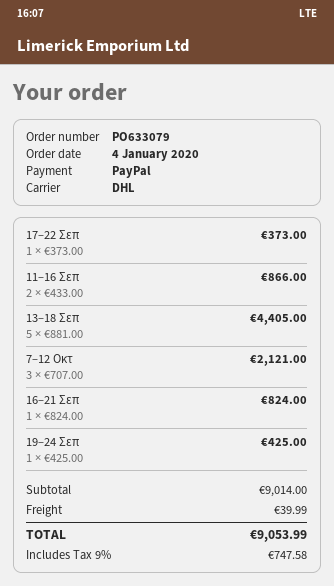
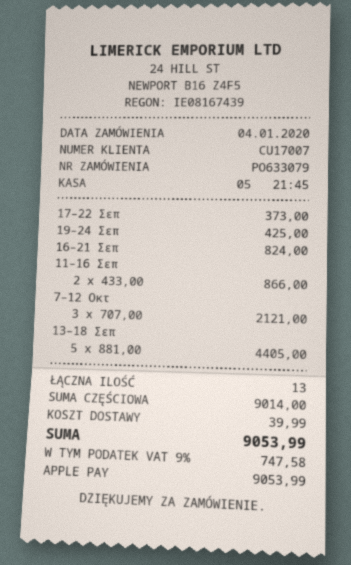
payment method: PayPal -> Apple Pay

